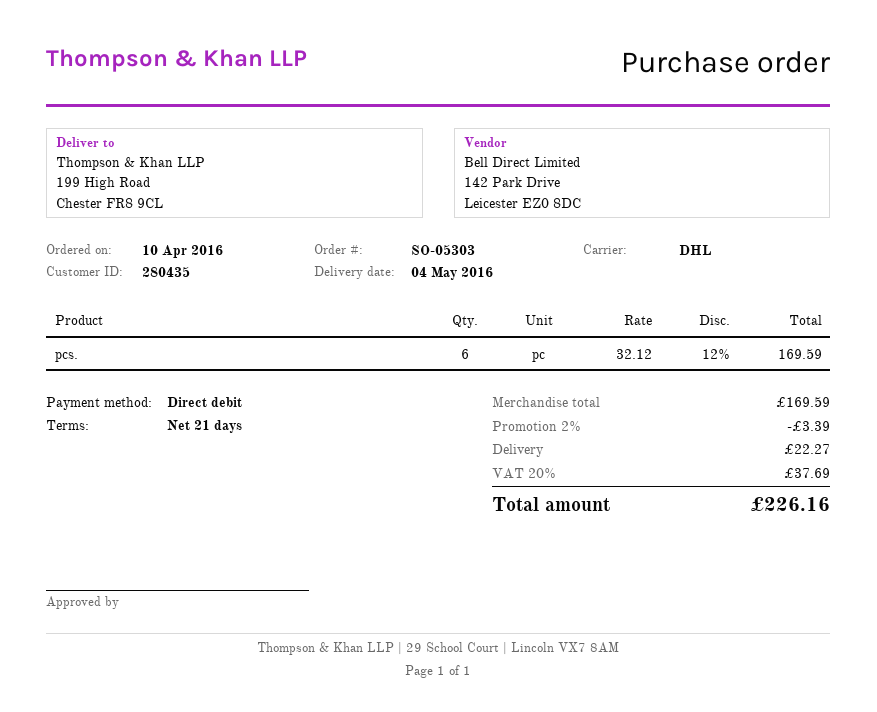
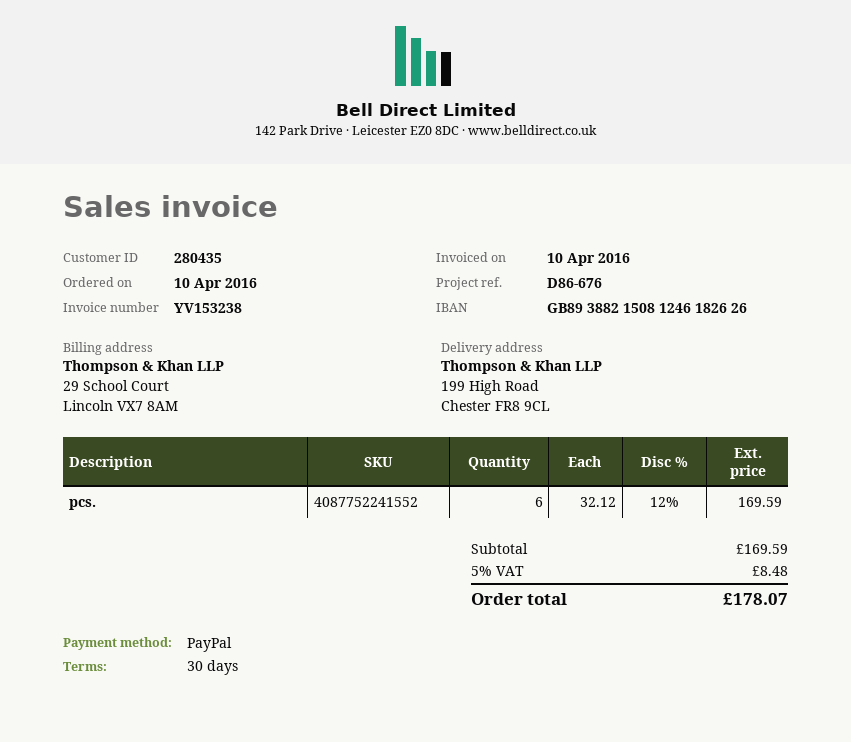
payment terms: 21 days -> 30 days
payment method: direct debit -> PayPal
discount: 2% = 3.39 -> none
shipping: 22.27 -> none
tax: 20% = 37.69 -> 5% = 8.48
total: 226.16 -> 178.07

